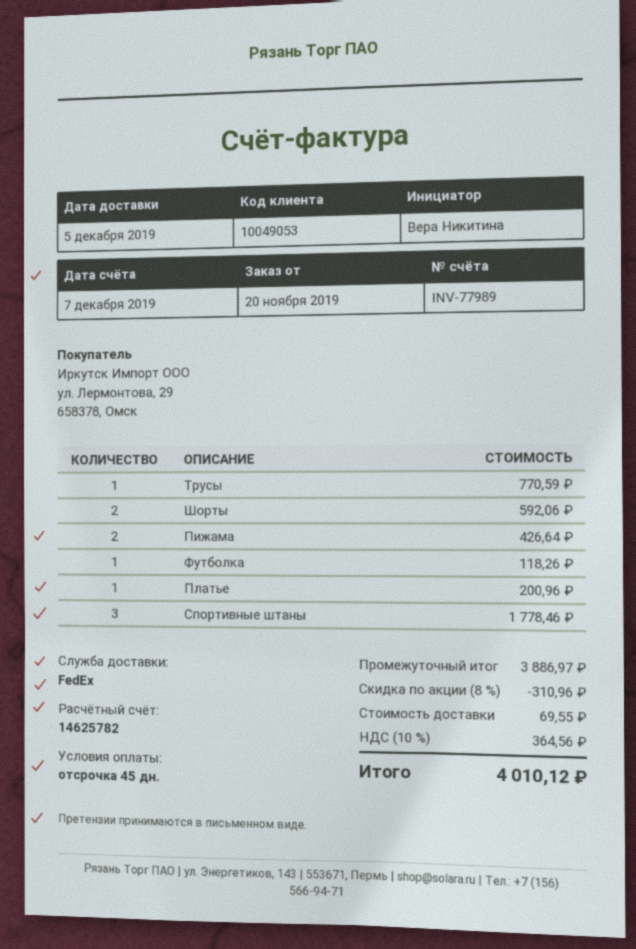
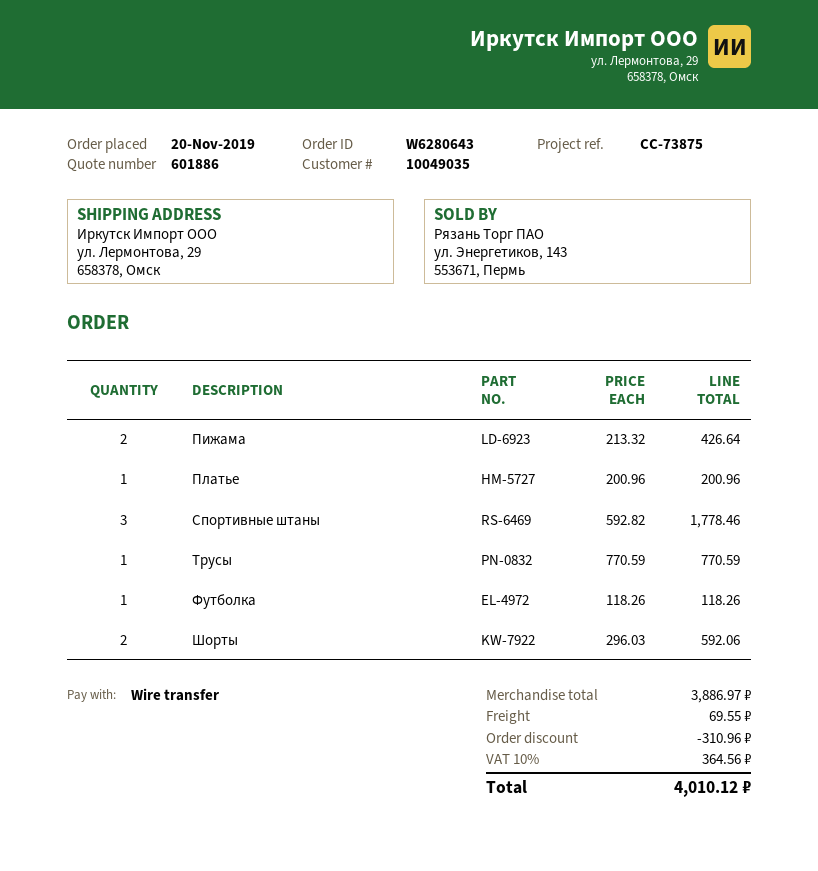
customer number: 10049053 -> 10049035

